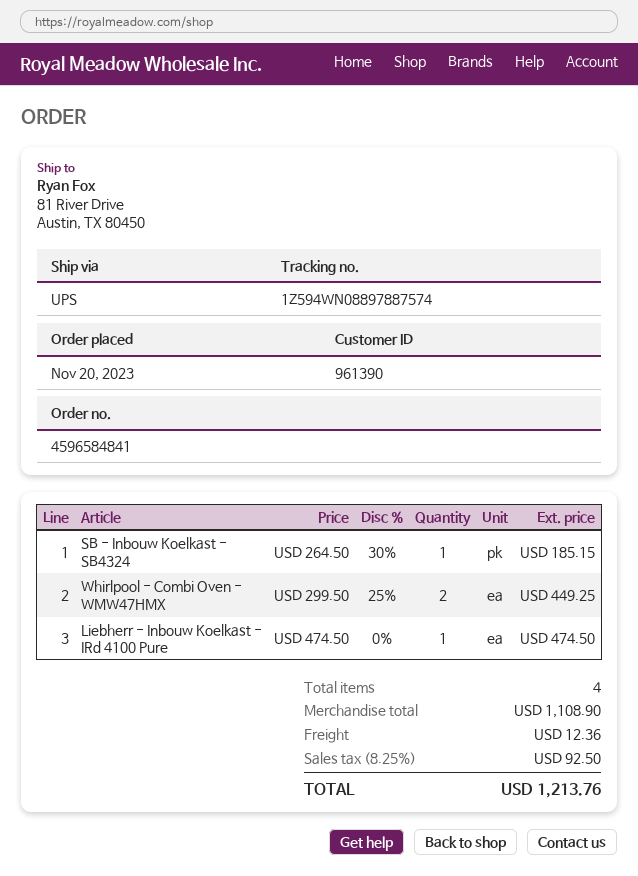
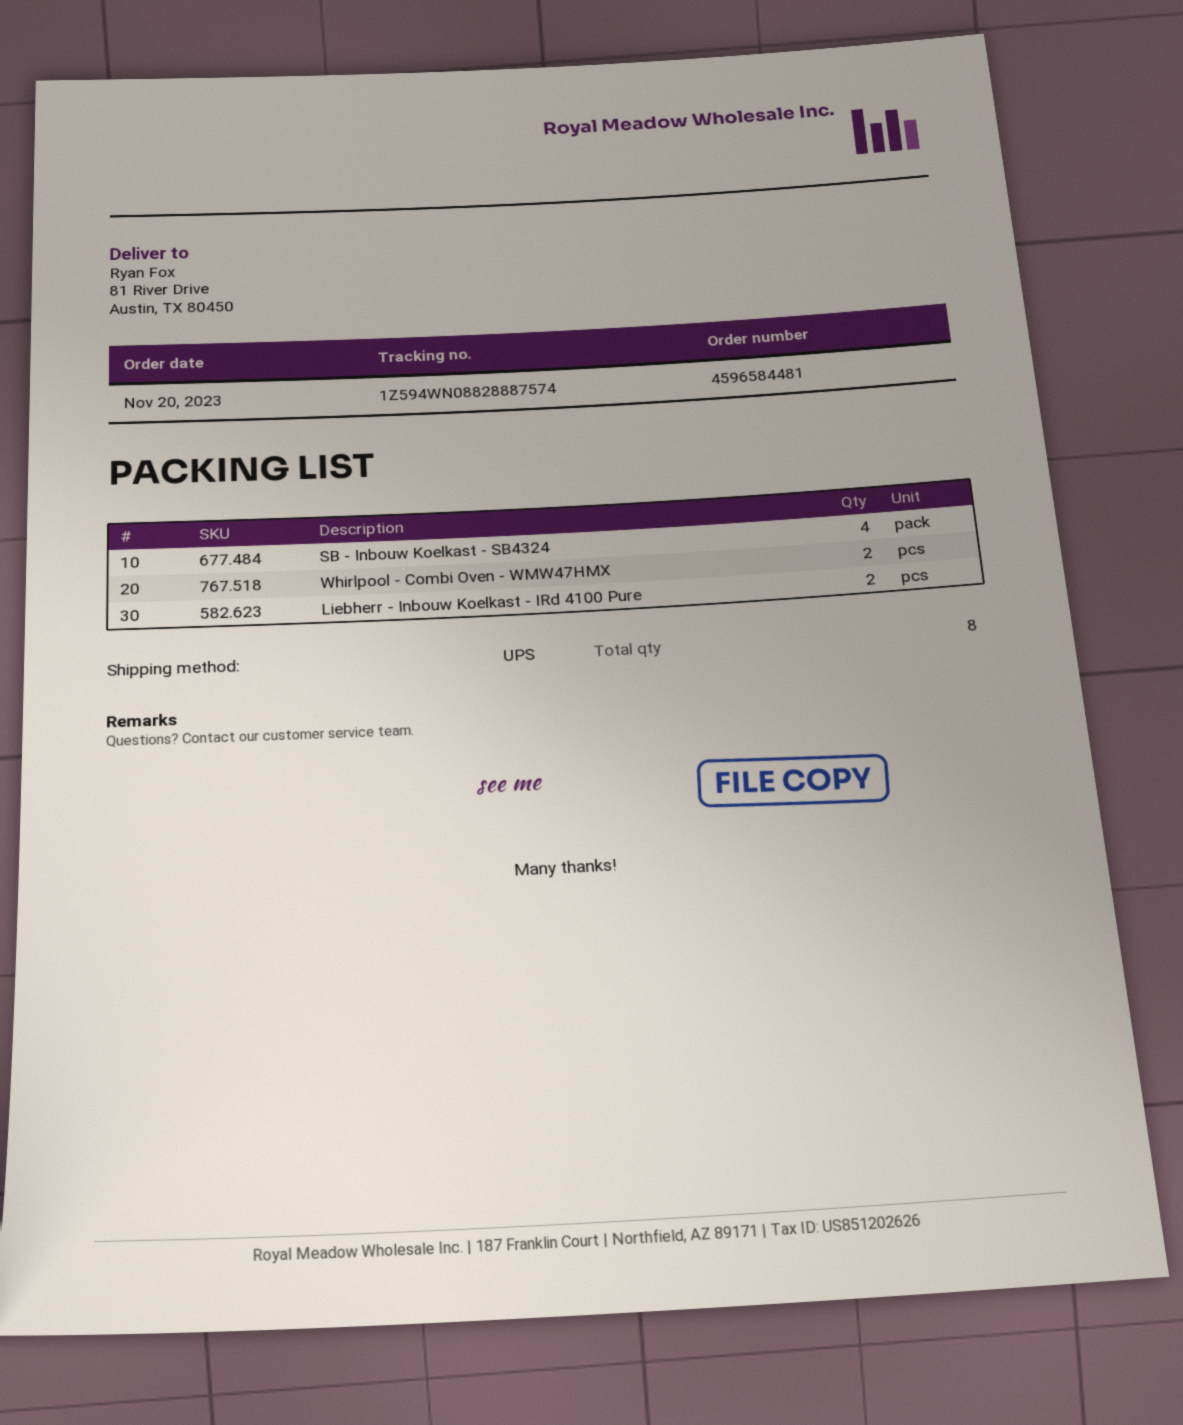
order number: 4596584841 -> 4596584481
tracking number: 1Z594WN08897887574 -> 1Z594WN08828887574
SB - Inbouw Koelkast - SB4324: 1 -> 4
Liebherr - Inbouw Koelkast - IRd 4100 Pure: 1 -> 2
total quantity: 4 -> 8

